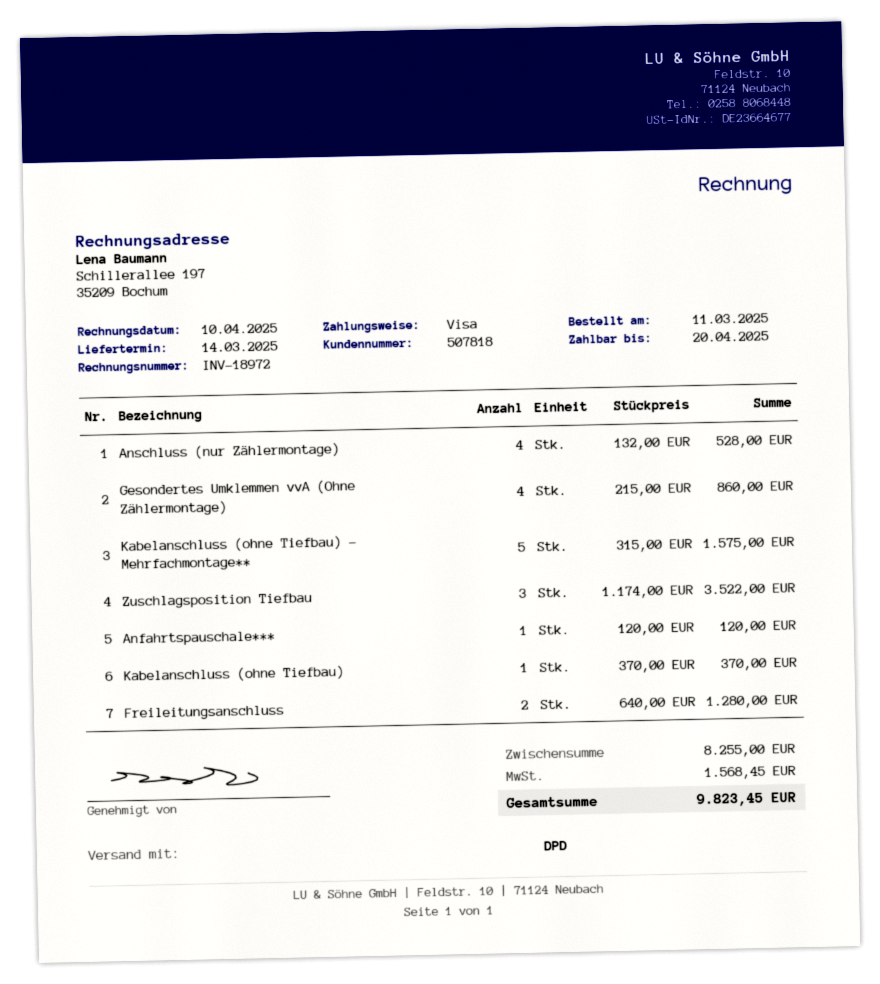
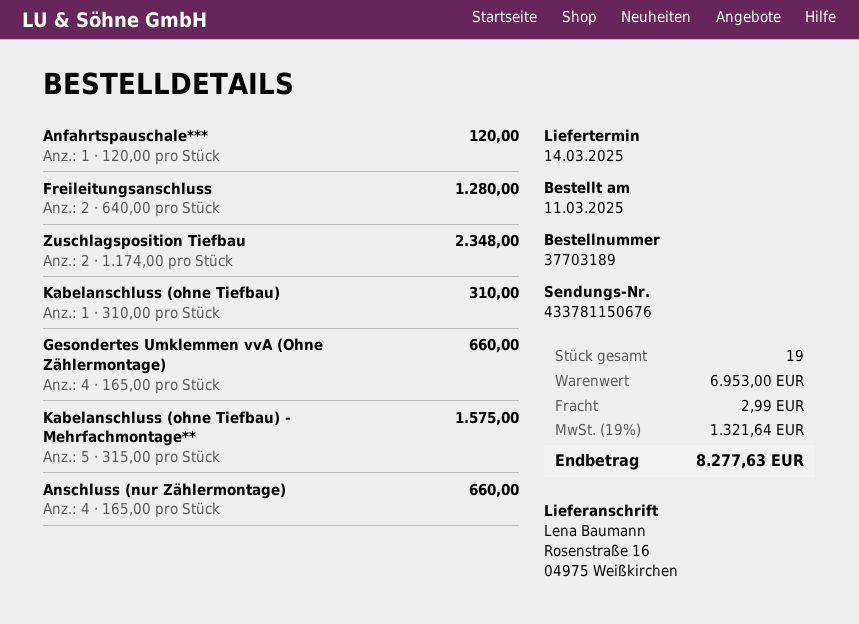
Anschluss (nur Zählermontage): 4 x 132.00 = 528.00 -> 4 x 165.00 = 660.00
Gesondertes Umklemmen vvA (Ohne Zählermontage): 4 x 215.00 = 860.00 -> 4 x 165.00 = 660.00
Zuschlagsposition Tiefbau: 3 x 1174.00 = 3522.00 -> 2 x 1174.00 = 2348.00
Kabelanschluss (ohne Tiefbau): 1 x 370.00 = 370.00 -> 1 x 310.00 = 310.00
subtotal: 8255.00 -> 6953.00
shipping: none -> 2.99
tax: 1568.45 -> 1321.64
total: 9823.45 -> 8277.63

